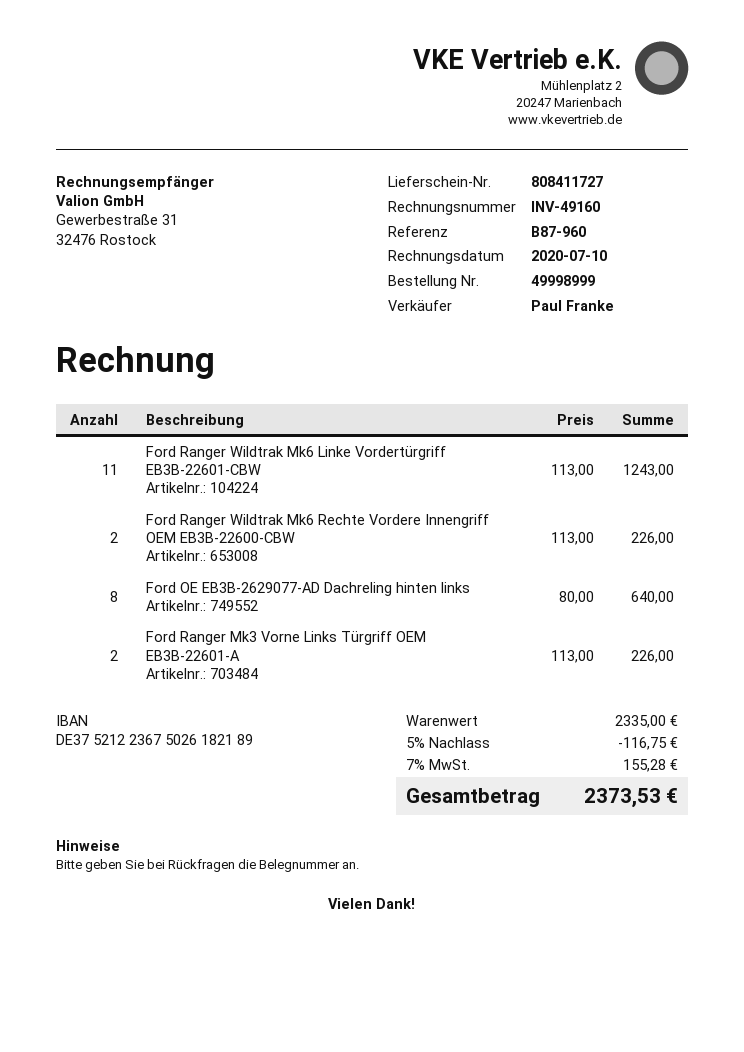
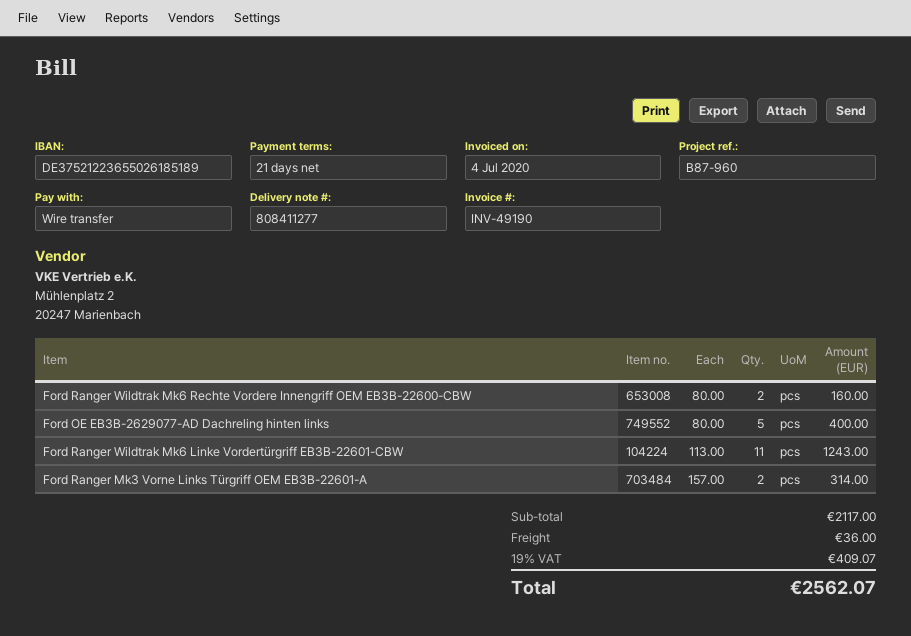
delivery note number: 808411727 -> 808411277
invoice number: INV-49160 -> INV-49190
invoice date: 2020-07-10 -> 2020-07-04
bank account: DE37521223675026182189 -> DE37521223655026185189
Ford Ranger Wildtrak Mk6 Rechte Vordere Innengriff OEM EB3B-22600-CBW: 2 x 113.00 = 226.00 -> 2 x 80.00 = 160.00
Ford OE EB3B-2629077-AD Dachreling hinten links: 8 x 80.00 = 640.00 -> 5 x 80.00 = 400.00
Ford Ranger Mk3 Vorne Links Türgriff OEM EB3B-22601-A: 2 x 113.00 = 226.00 -> 2 x 157.00 = 314.00
subtotal: 2335.00 -> 2117.00
discount: 5% = 116.75 -> none
shipping: none -> 36.00
tax: 7% = 155.28 -> 19% = 409.07
total: 2373.53 -> 2562.07

